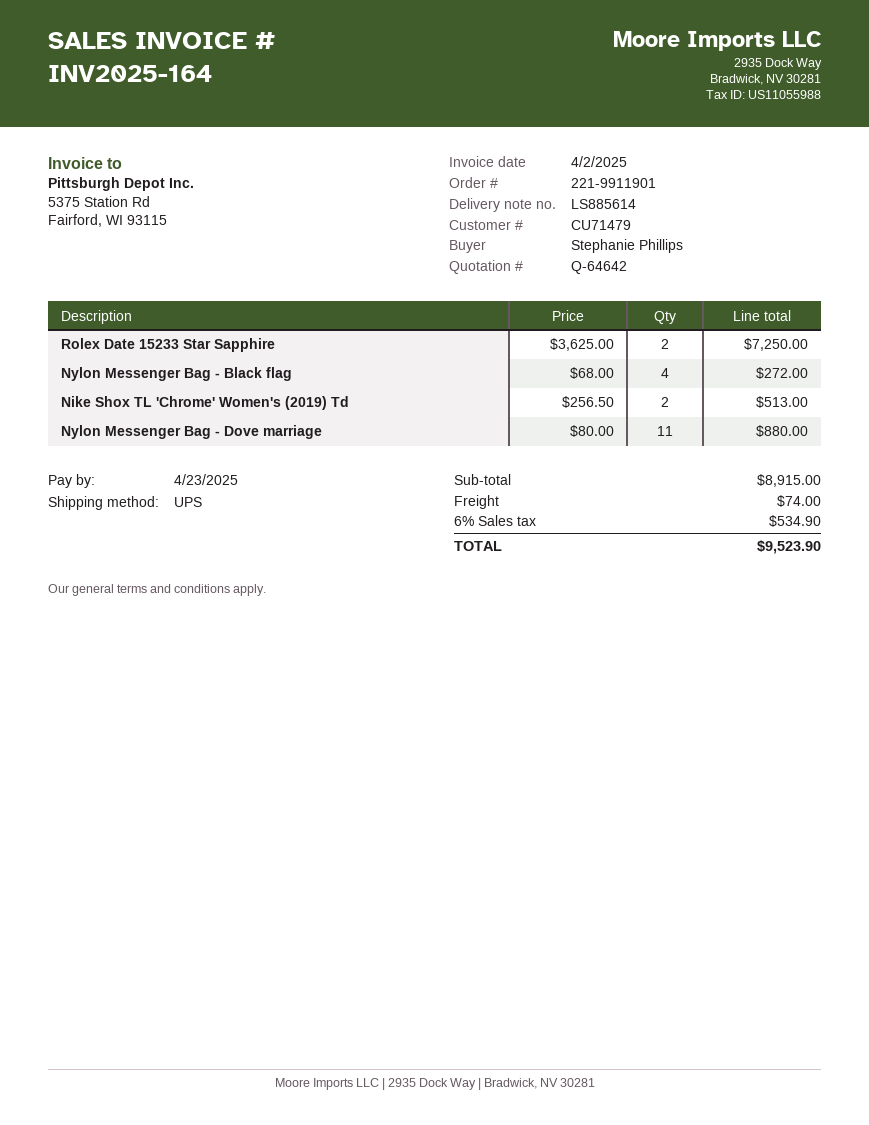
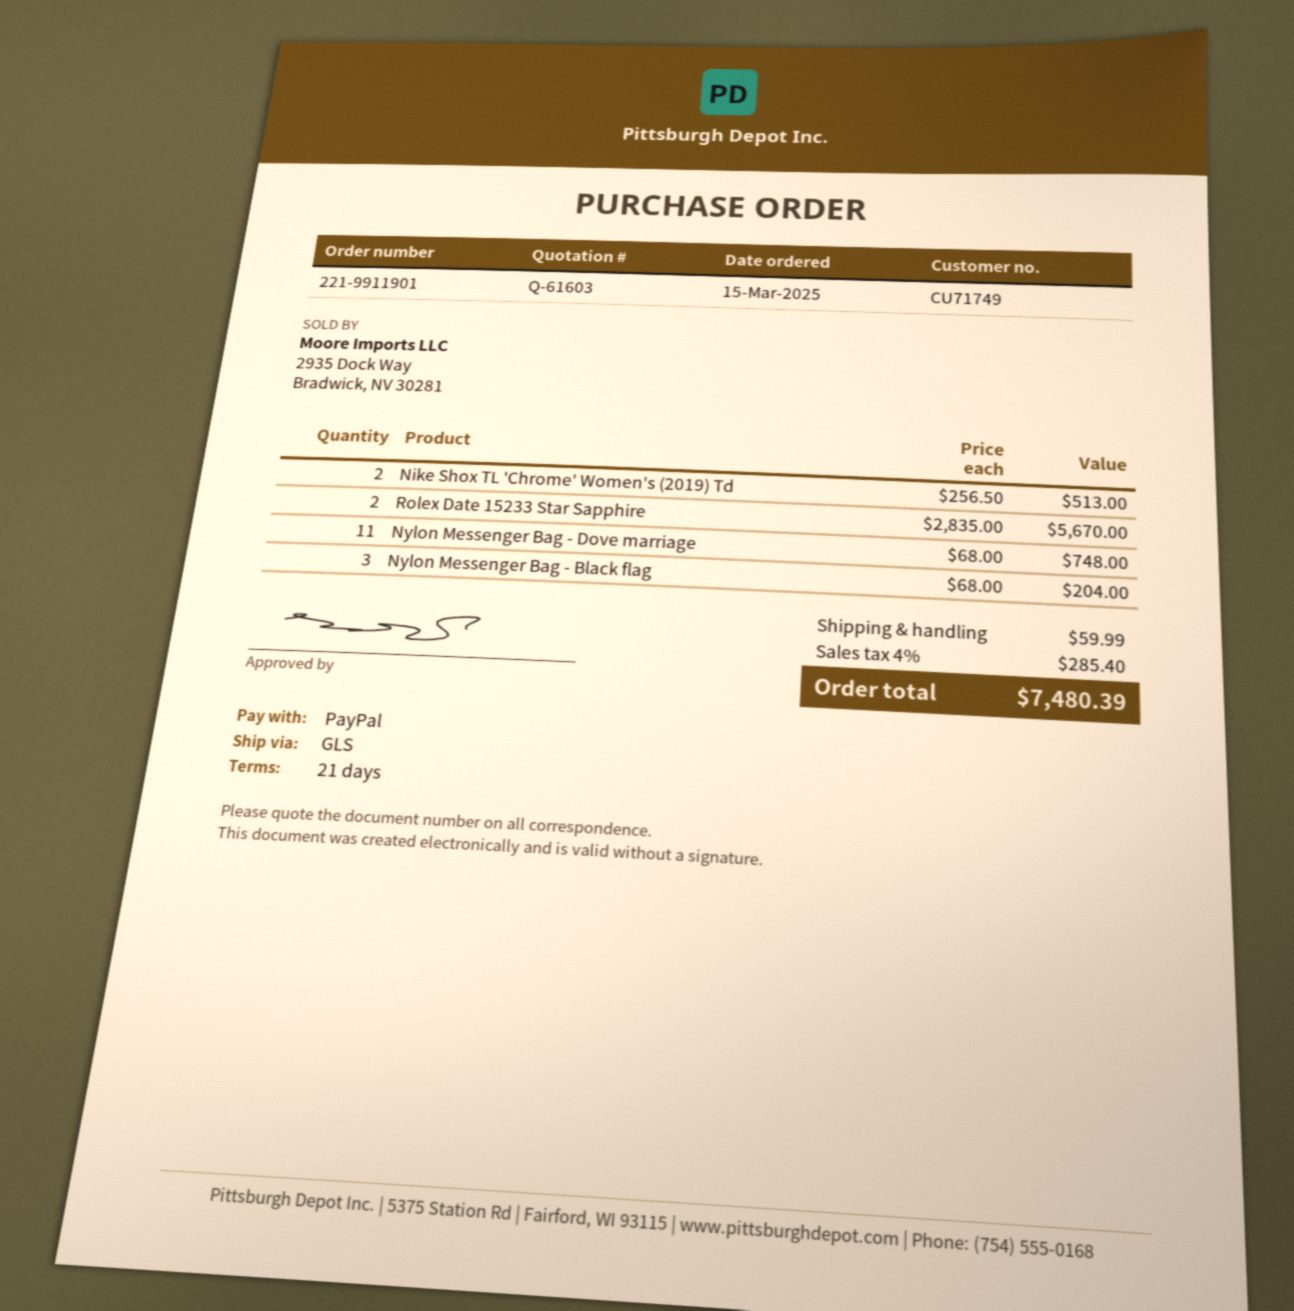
quote number: Q-64642 -> Q-61603
customer number: CU71479 -> CU71749
shipping method: UPS -> GLS
Rolex Date 15233 Star Sapphire: 2 x 3625.00 = 7250.00 -> 2 x 2835.00 = 5670.00
Nylon Messenger Bag - Black flag: 4 x 68.00 = 272.00 -> 3 x 68.00 = 204.00
Nylon Messenger Bag - Dove marriage: 11 x 80.00 = 880.00 -> 11 x 68.00 = 748.00
shipping: 74.00 -> 59.99
tax: 6% = 534.90 -> 4% = 285.40
total: 9523.90 -> 7480.39

